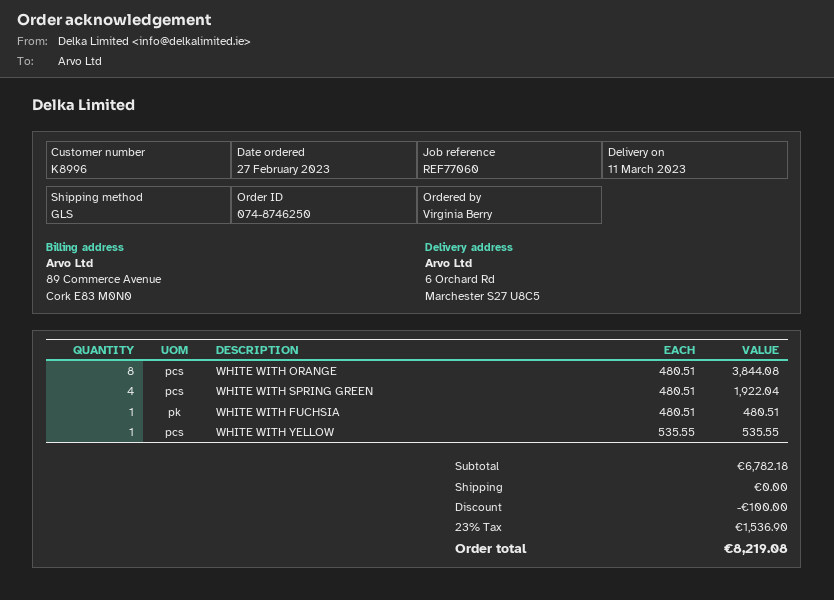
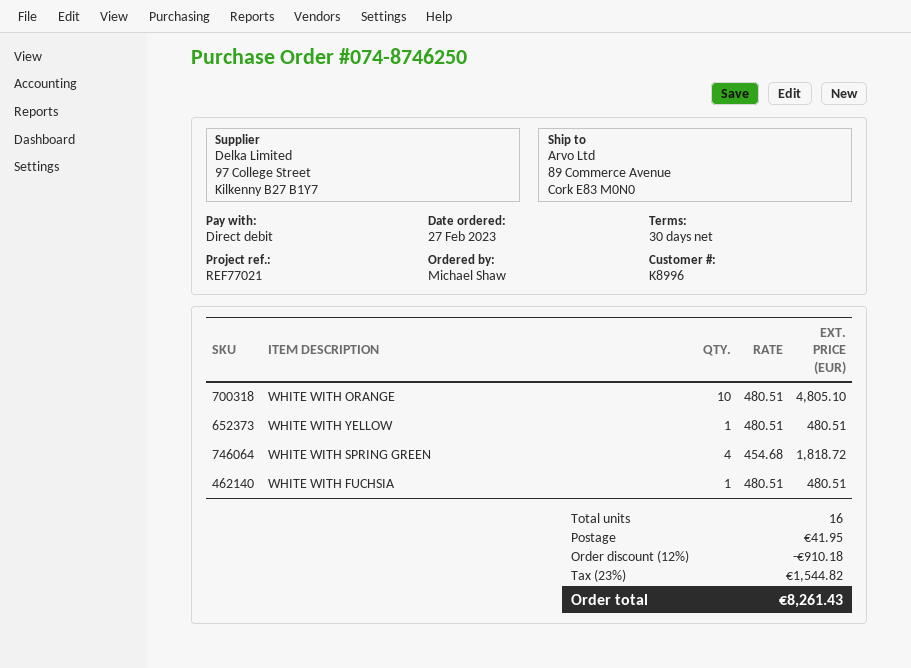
reference: REF77060 -> REF77021
ordered by: Virginia Berry -> Michael Shaw
ship to: 6 Orchard Rd, Marchester S27 U8C5 -> 89 Commerce Avenue, Cork E83 M0N0
WHITE WITH ORANGE: 8 x 480.51 = 3844.08 -> 10 x 480.51 = 4805.10
WHITE WITH SPRING GREEN: 4 x 480.51 = 1922.04 -> 4 x 454.68 = 1818.72
WHITE WITH YELLOW: 1 x 535.55 = 535.55 -> 1 x 480.51 = 480.51
discount: 100.00 -> 910.18
shipping: 0.00 -> 41.95
tax: 23% = 1536.90 -> 23% = 1544.82
total: 8219.08 -> 8261.43

